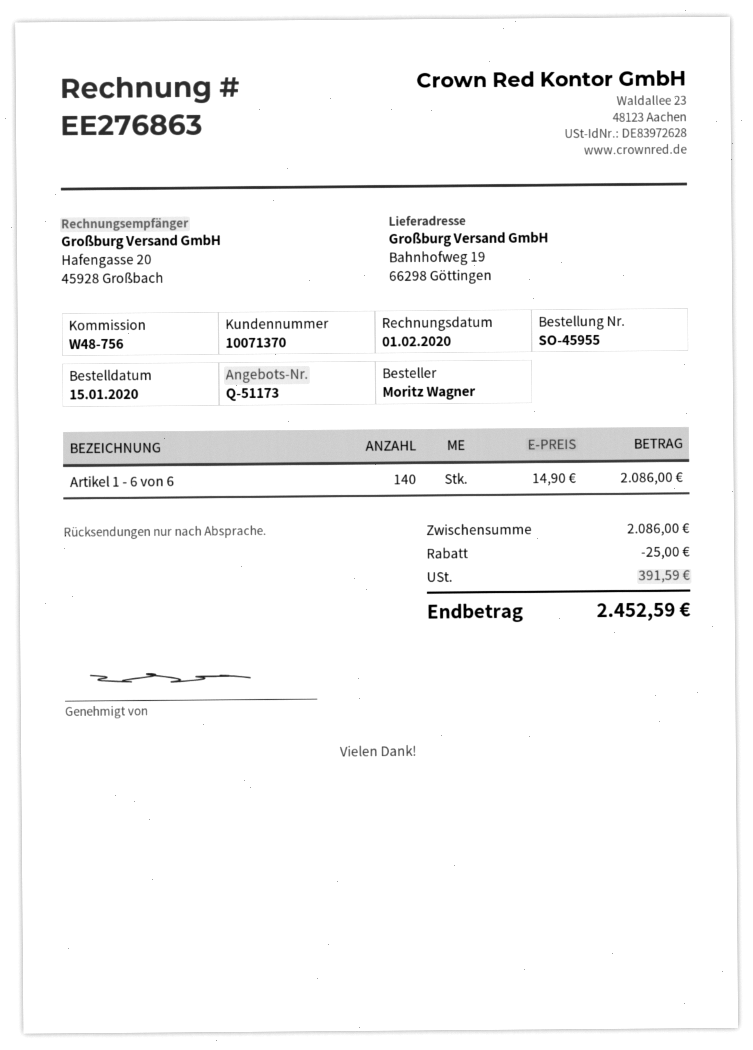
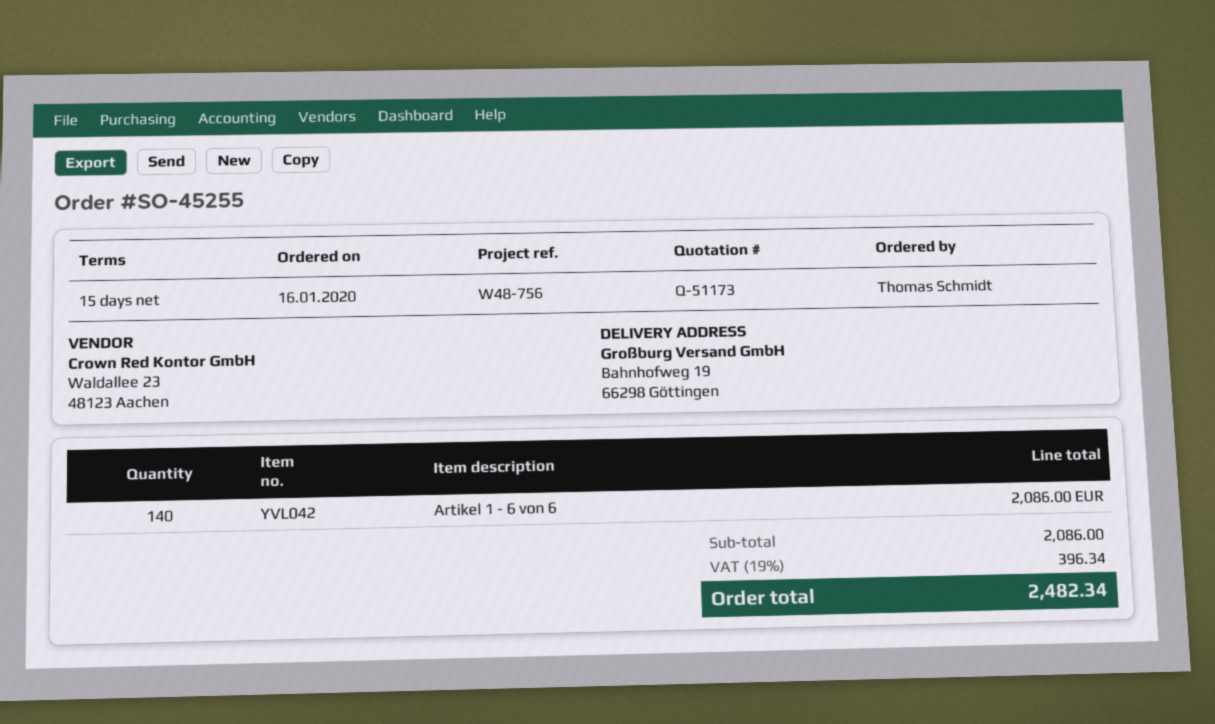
order number: SO-45955 -> SO-45255
order date: 2020-01-15 -> 2020-01-16
ordered by: Moritz Wagner -> Thomas Schmidt
discount: 25.00 -> none
tax: 391.59 -> 396.34
total: 2452.59 -> 2482.34

